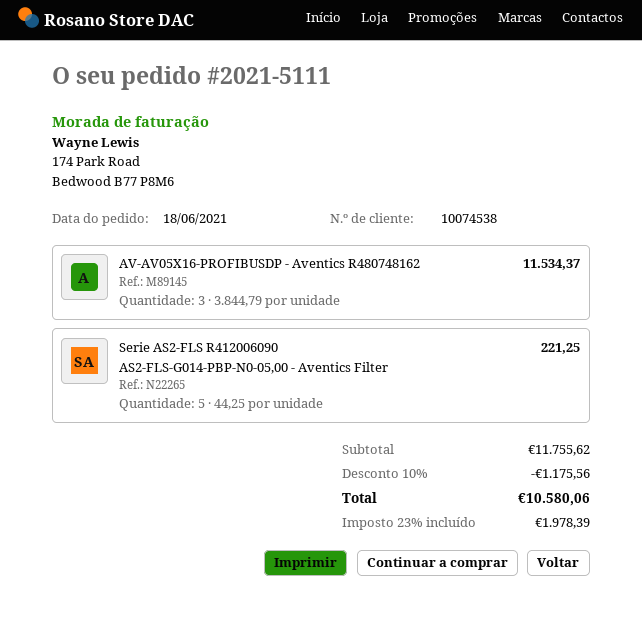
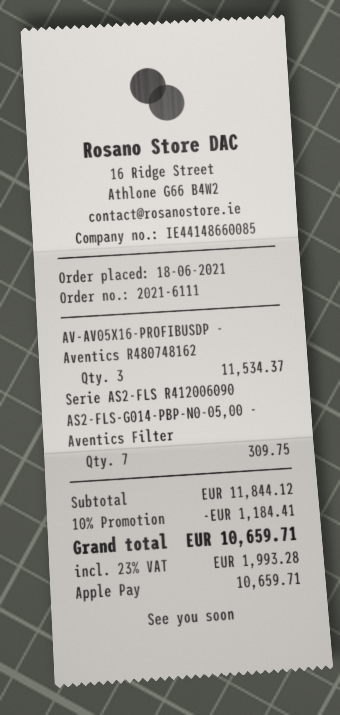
order number: 2021-5111 -> 2021-6111
Serie AS2-FLS R412006090 AS2-FLS-G014-PBP-N0-05,00 - Aventics Filter: 5 for 221.25 -> 7 for 309.75
subtotal: 11755.62 -> 11844.12
discount: 10% = 1175.56 -> 10% = 1184.41
tax: 23% = 1978.39 -> 23% = 1993.28
total: 10580.06 -> 10659.71

